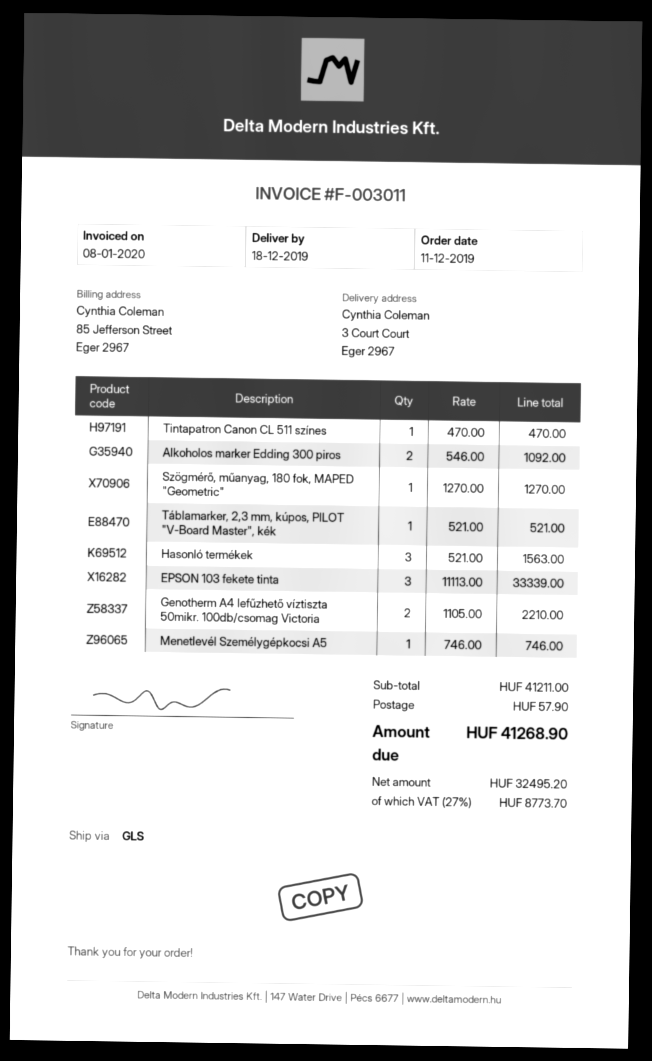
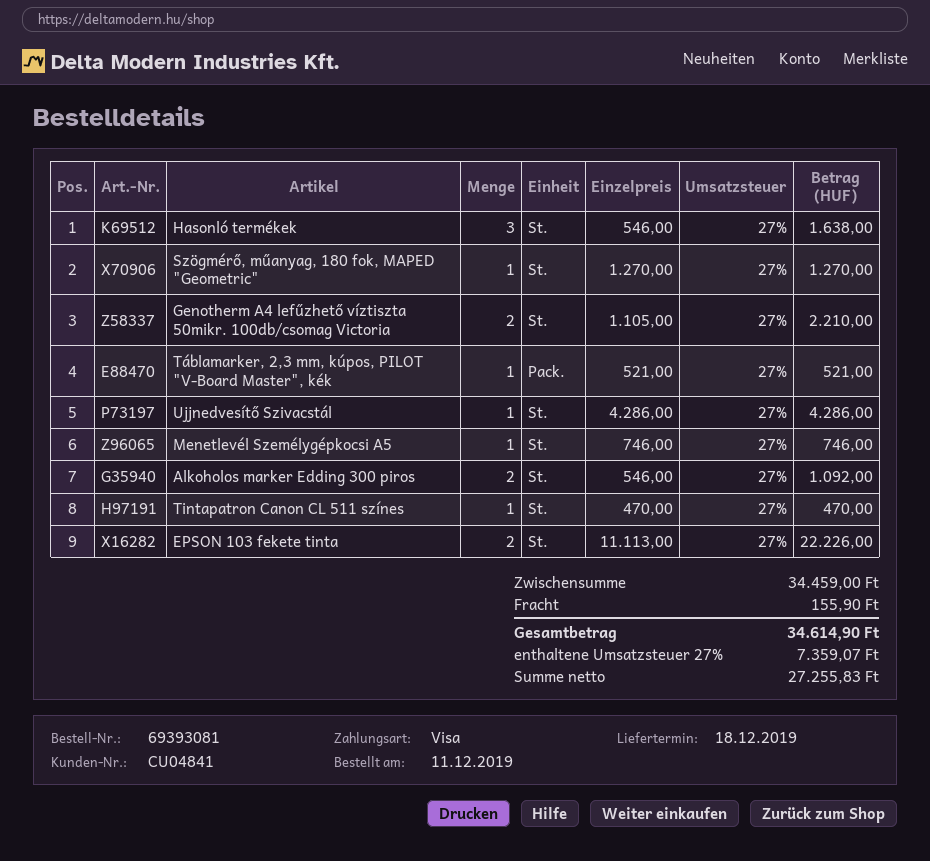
Hasonló termékek: 3 x 521.00 = 1563.00 -> 3 x 546.00 = 1638.00
EPSON 103 fekete tinta: 3 x 11113.00 = 33339.00 -> 2 x 11113.00 = 22226.00
Ujjnedvesítő Szivacstál: none -> 1 x 4286.00 = 4286.00
subtotal: 41211.00 -> 34459.00
shipping: 57.90 -> 155.90
net: 32495.20 -> 27255.83
tax: 27% = 8773.70 -> 27% = 7359.07
total: 41268.90 -> 34614.90

